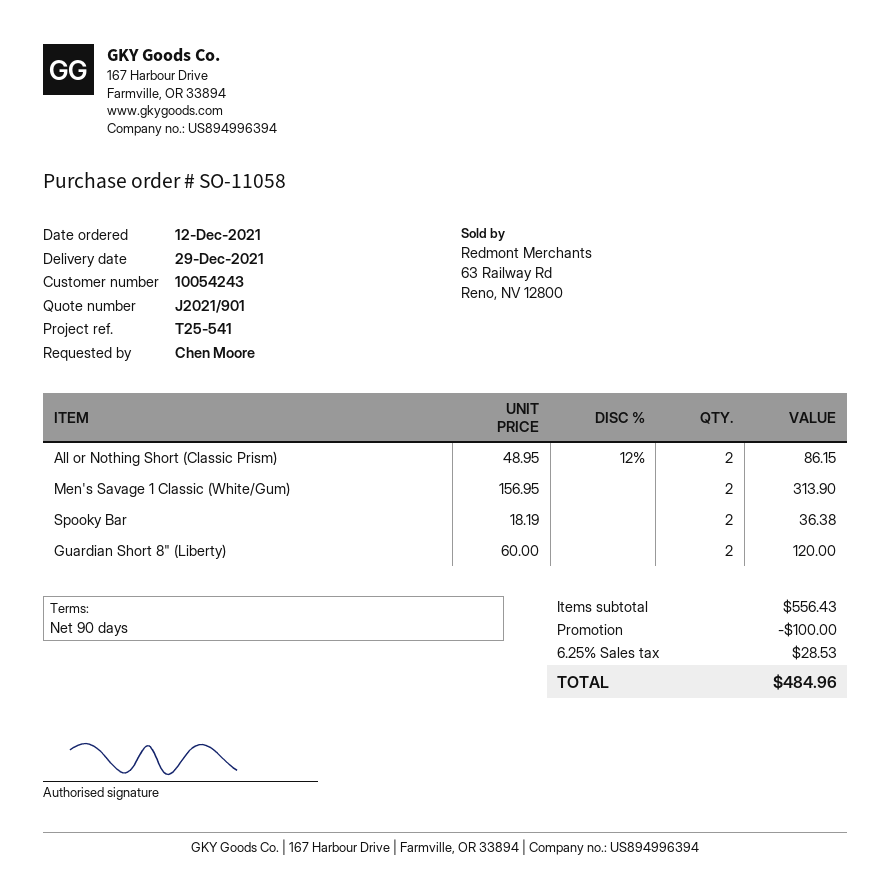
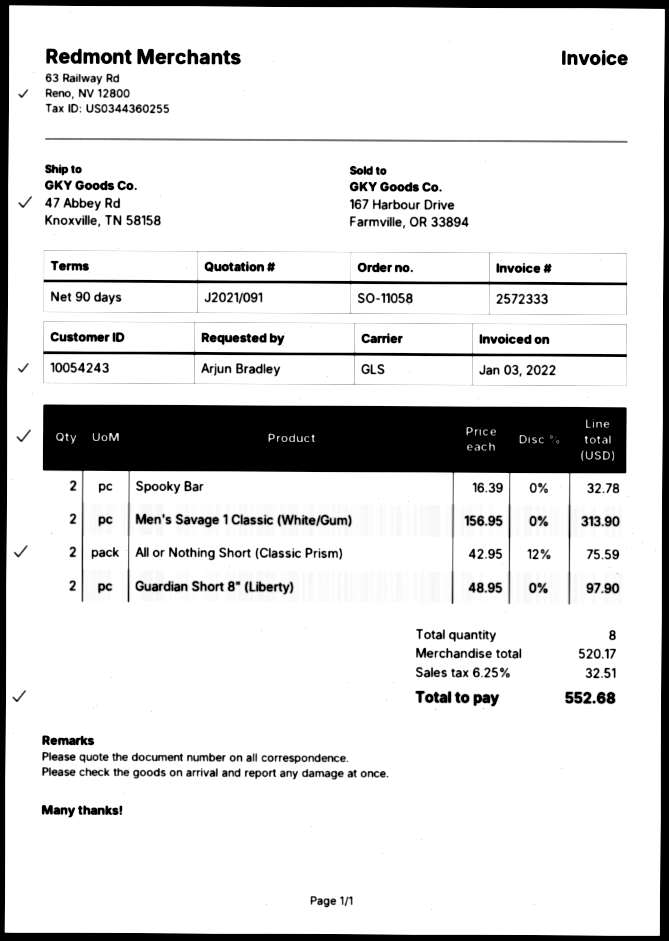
quote number: J2021/901 -> J2021/091
ordered by: Chen Moore -> Arjun Bradley
All or Nothing Short (Classic Prism): 2 x 48.95 - 12% = 86.15 -> 2 x 42.95 - 12% = 75.59
Spooky Bar: 2 x 18.19 = 36.38 -> 2 x 16.39 = 32.78
Guardian Short 8" (Liberty): 2 x 60.00 = 120.00 -> 2 x 48.95 = 97.90
subtotal: 556.43 -> 520.17
discount: 100.00 -> none
tax: 6.25% = 28.53 -> 6.25% = 32.51
total: 484.96 -> 552.68

